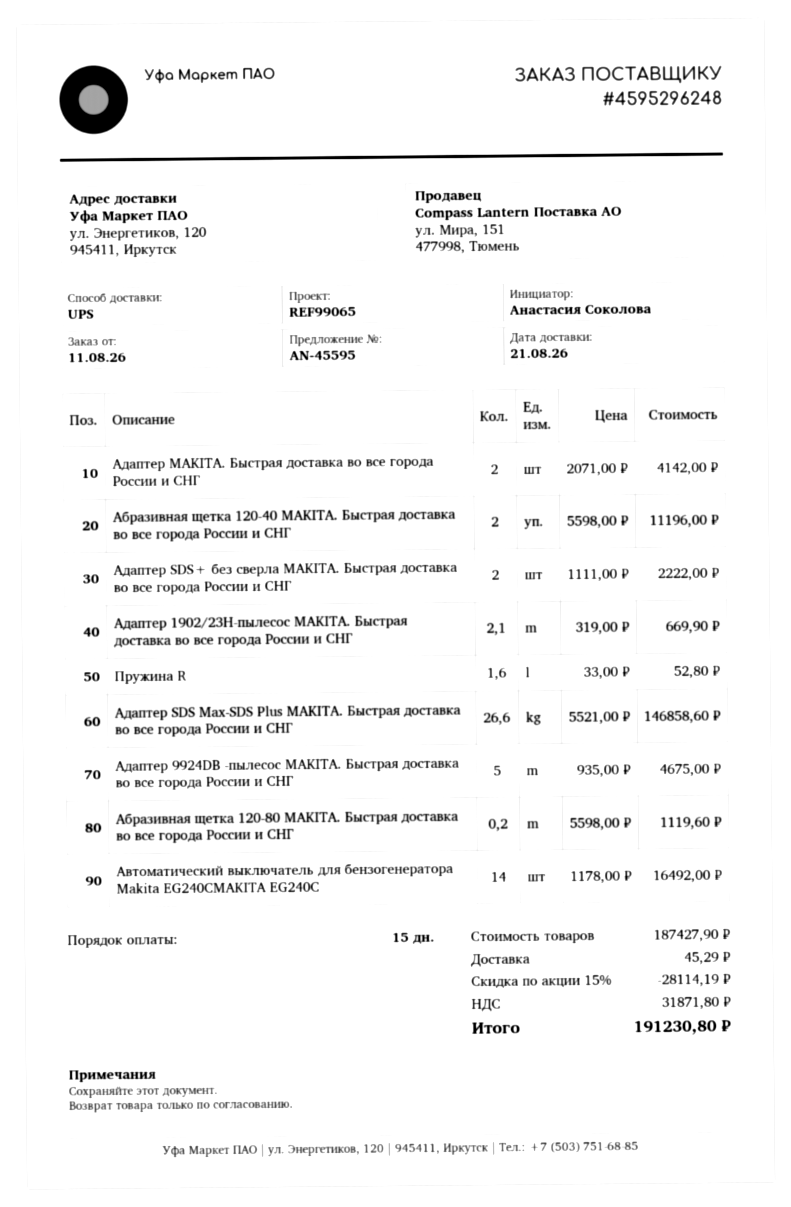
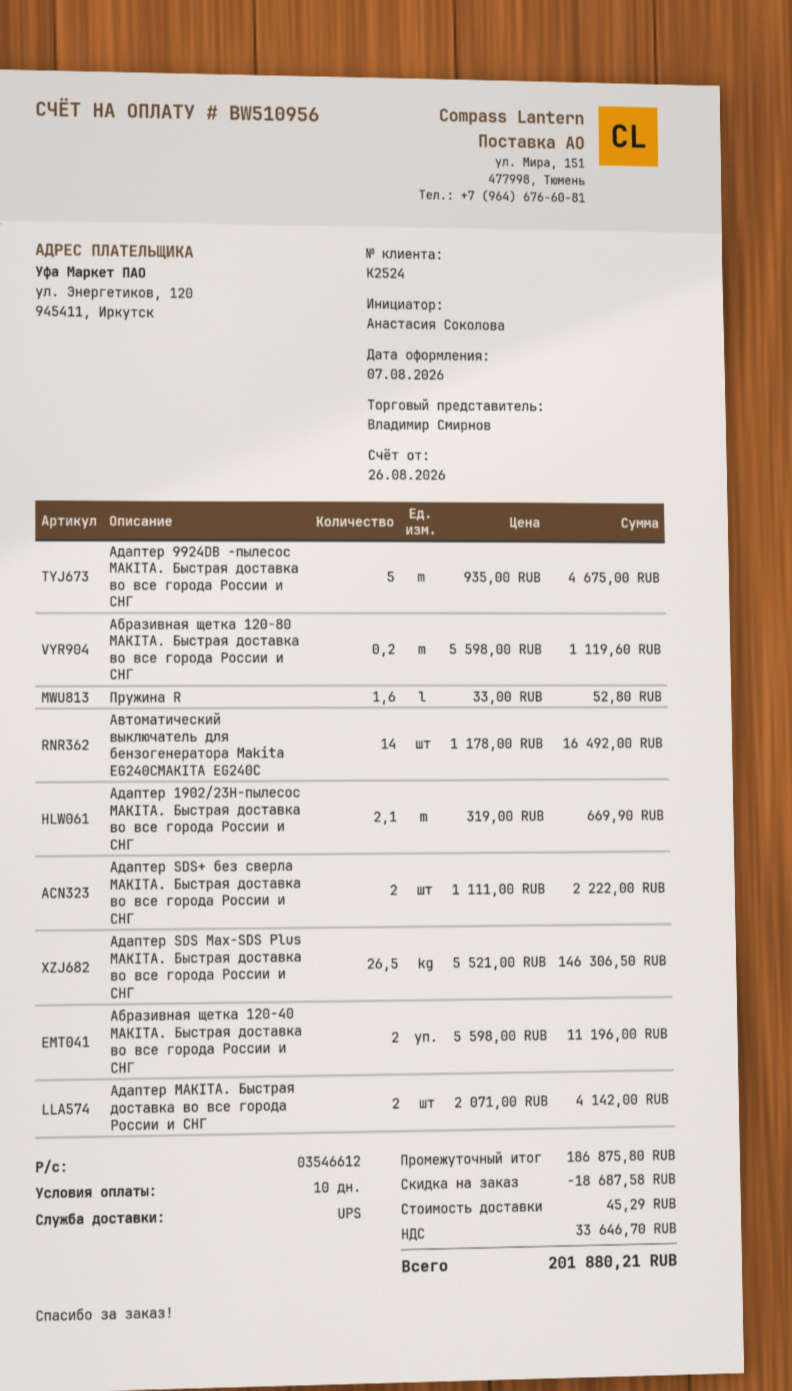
order date: 2026-08-11 -> 2026-08-07
payment terms: 15 days -> 10 days
Адаптер SDS Max-SDS Plus MAKITA. Быстрая доставка во все города России и СНГ: 26.6 x 5521.00 = 146858.60 -> 26.5 x 5521.00 = 146306.50
subtotal: 187427.90 -> 186875.80
discount: 28114.19 -> 18687.58
tax: 31871.80 -> 33646.70
total: 191230.80 -> 201880.21

